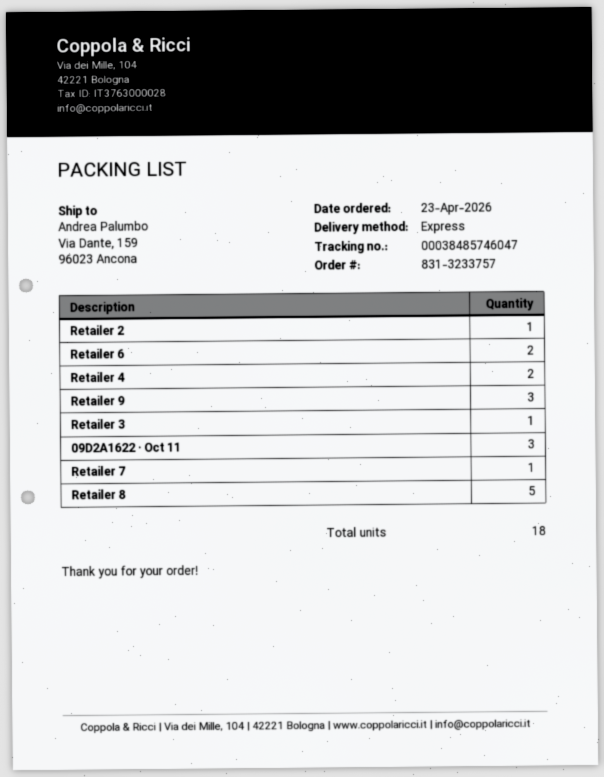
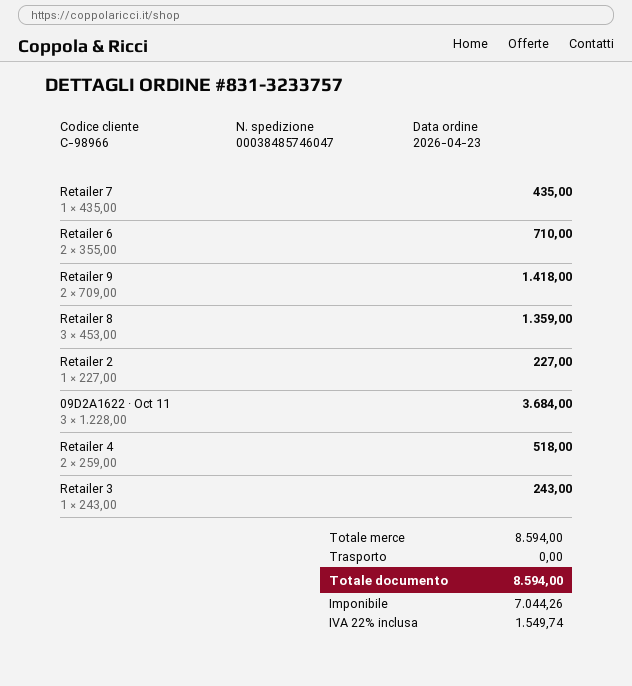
Retailer 9: 3 -> 2
Retailer 8: 5 -> 3

